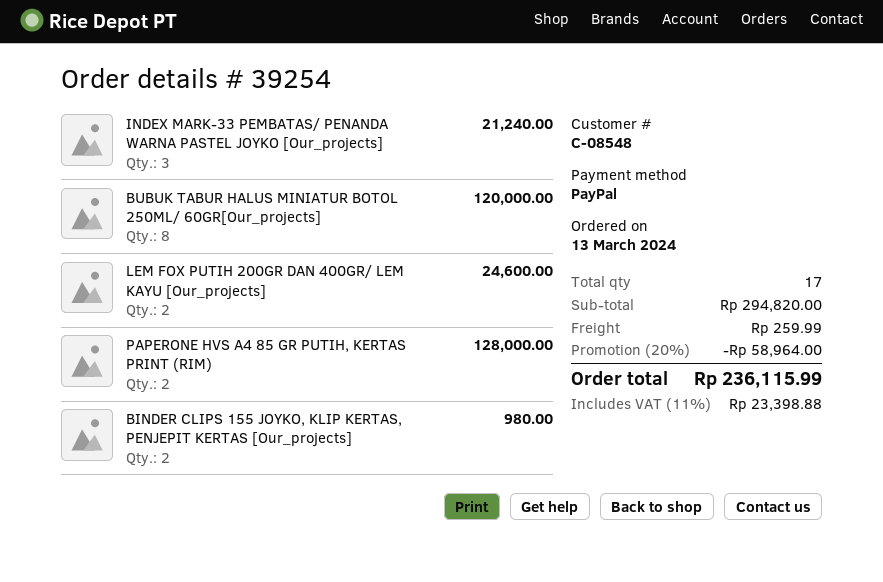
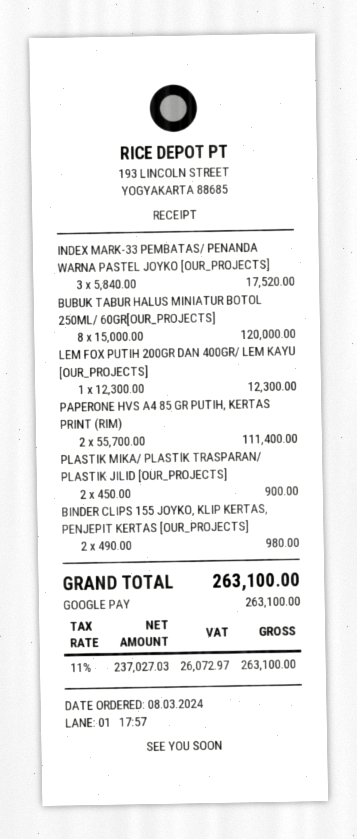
order date: 2024-03-13 -> 2024-03-08
payment method: PayPal -> Google Pay
INDEX MARK-33 PEMBATAS/ PENANDA WARNA PASTEL JOYKO [Our_projects]: 3 for 21240.00 -> 3 for 17520.00
LEM FOX PUTIH 200GR DAN 400GR/ LEM KAYU [Our_projects]: 2 for 24600.00 -> 1 for 12300.00
PAPERONE HVS A4 85 GR PUTIH, KERTAS PRINT (RIM): 2 for 128000.00 -> 2 for 111400.00
PLASTIK MIKA/ PLASTIK TRASPARAN/ PLASTIK JILID [OUR_PROJECTS]: none -> 2 for 900.00
discount: 20% = 58964.00 -> none
shipping: 259.99 -> none
tax: 11% = 23398.88 -> 11% = 26072.97
total: 236115.99 -> 263100.00

